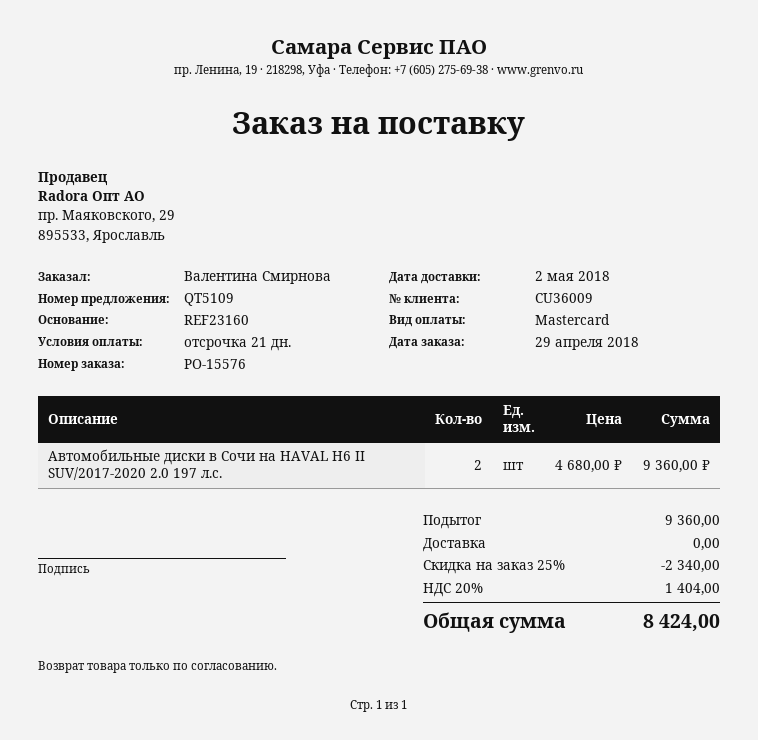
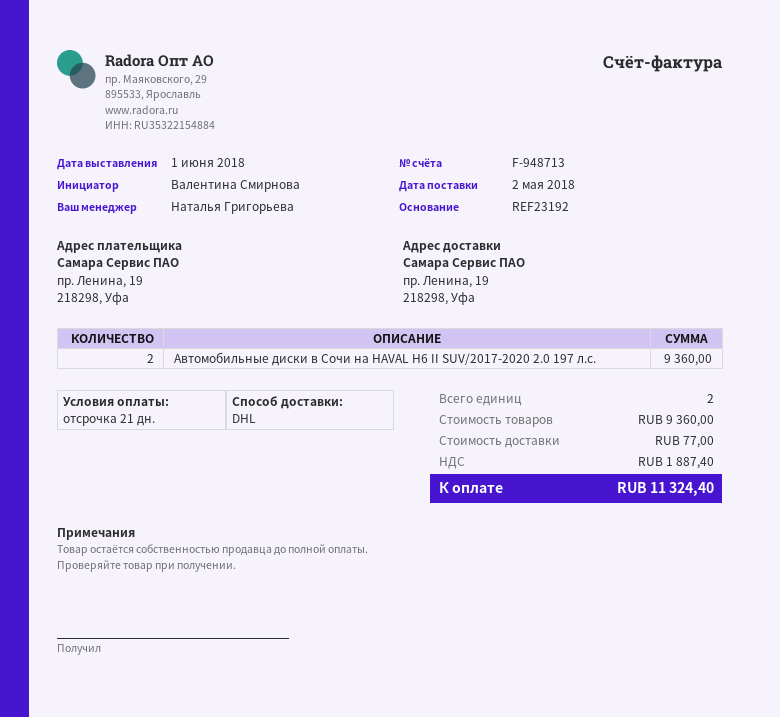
reference: REF23160 -> REF23192
discount: 25% = 2340.00 -> none
shipping: 0.00 -> 77.00
tax: 1404.00 -> 1887.40
total: 8424.00 -> 11324.40

